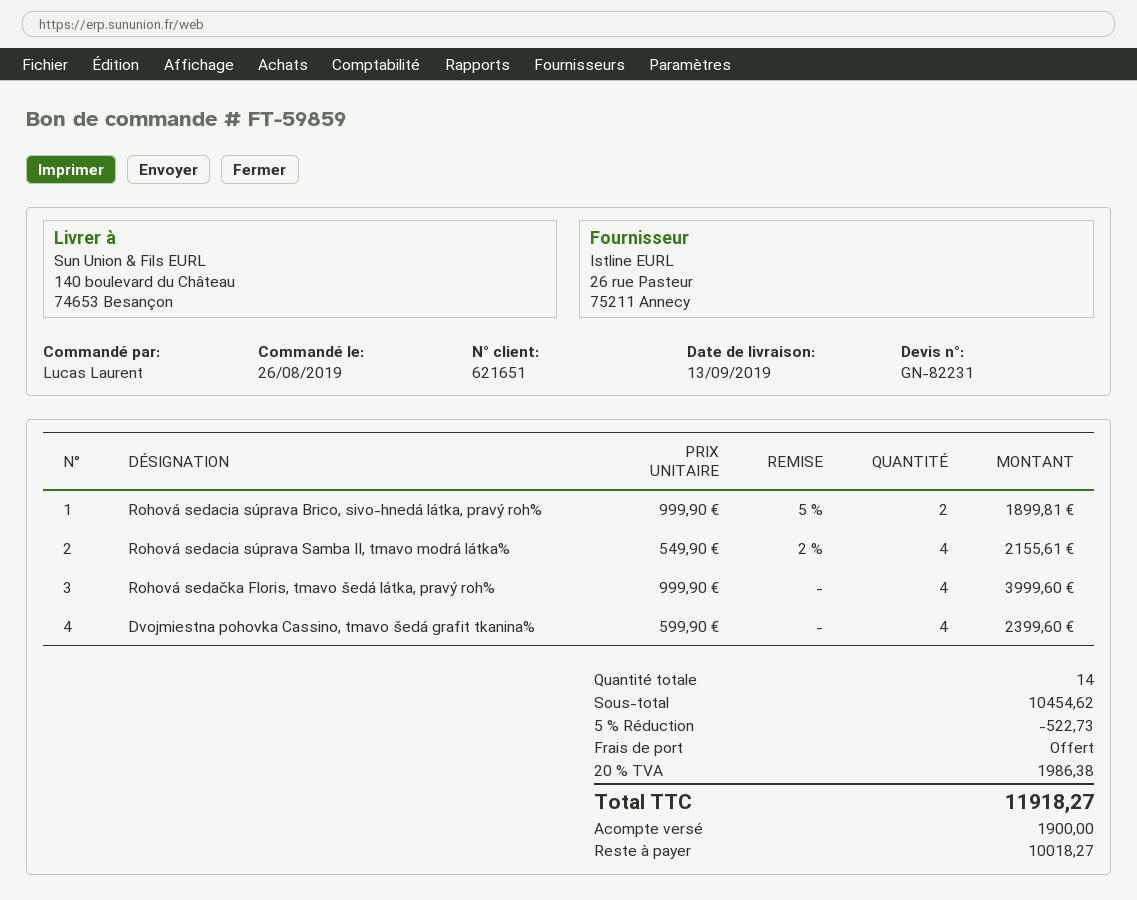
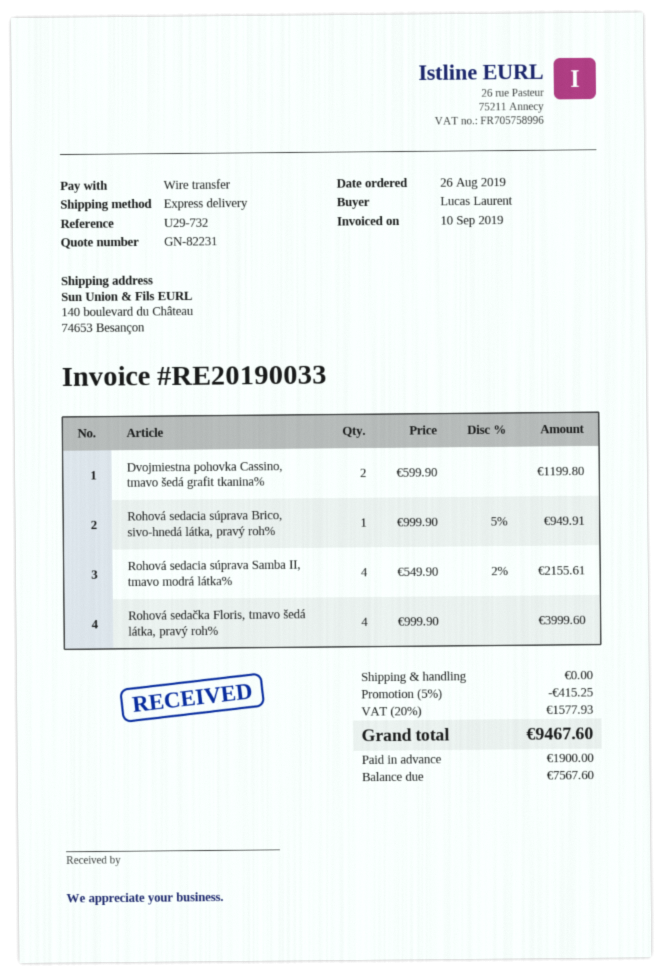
Rohová sedacia súprava Brico, sivo-hnedá látka, pravý roh%: 2 x 999.90 - 5% = 1899.81 -> 1 x 999.90 - 5% = 949.91
Dvojmiestna pohovka Cassino, tmavo šedá grafit tkanina%: 4 x 599.90 = 2399.60 -> 2 x 599.90 = 1199.80
discount: 5% = 522.73 -> 5% = 415.25
tax: 20% = 1986.38 -> 20% = 1577.93
total: 11918.27 -> 9467.60
balance: 10018.27 -> 7567.60

